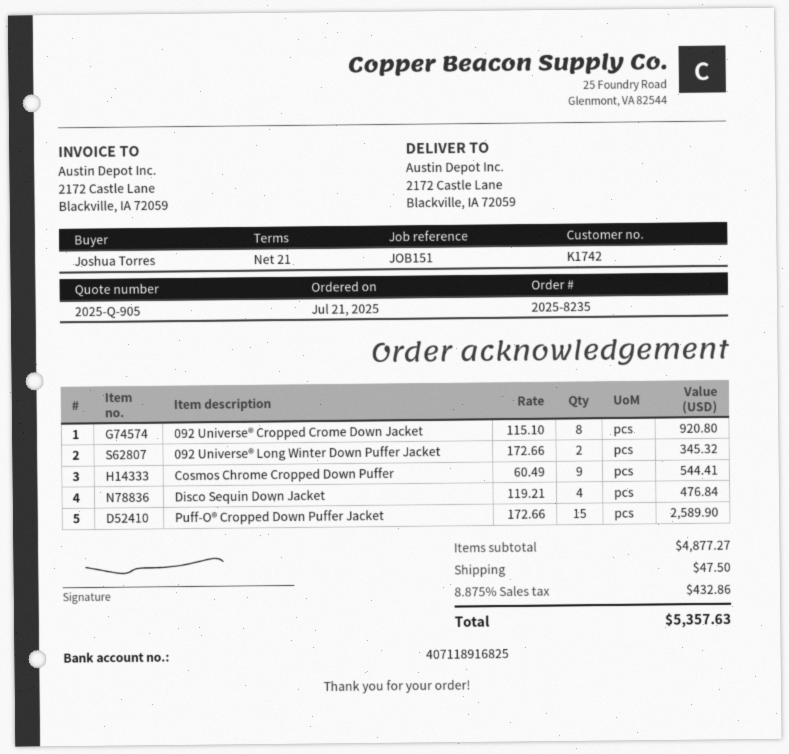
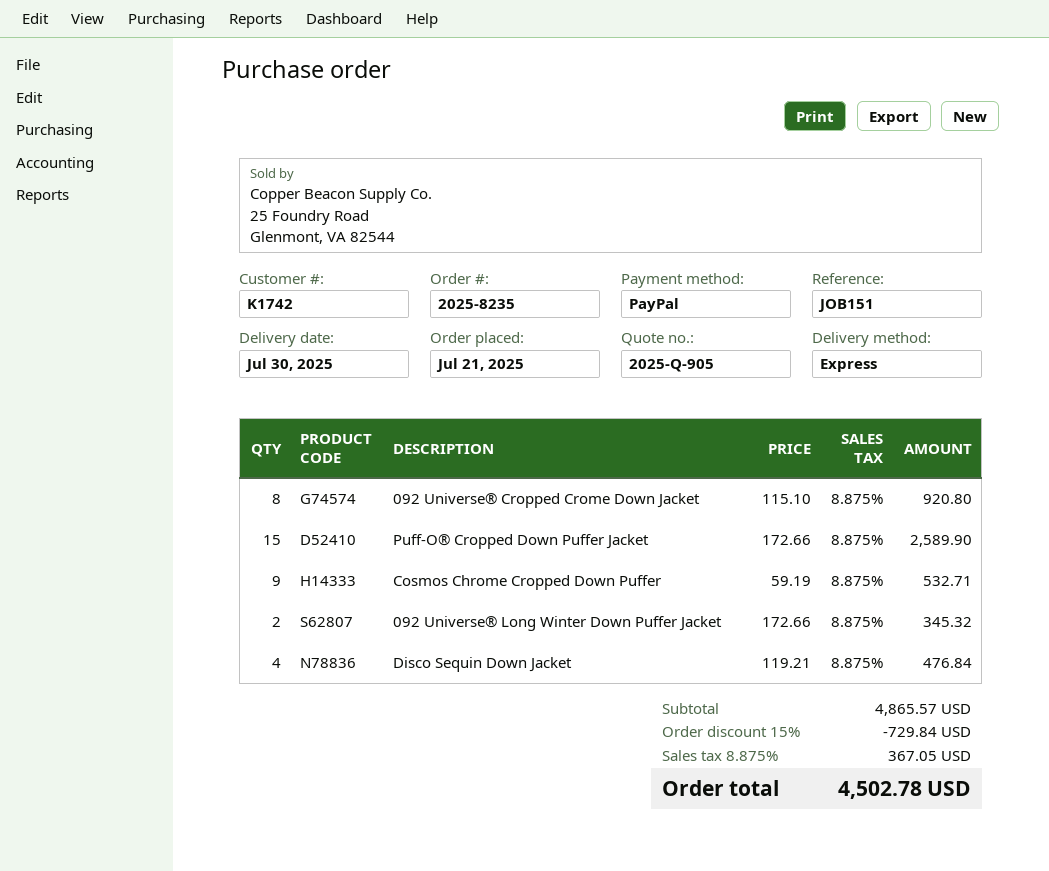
Cosmos Chrome Cropped Down Puffer: 9 x 60.49 = 544.41 -> 9 x 59.19 = 532.71
subtotal: 4877.27 -> 4865.57
discount: none -> 15% = 729.84
shipping: 47.50 -> none
tax: 8.875% = 432.86 -> 8.875% = 367.05
total: 5357.63 -> 4502.78

